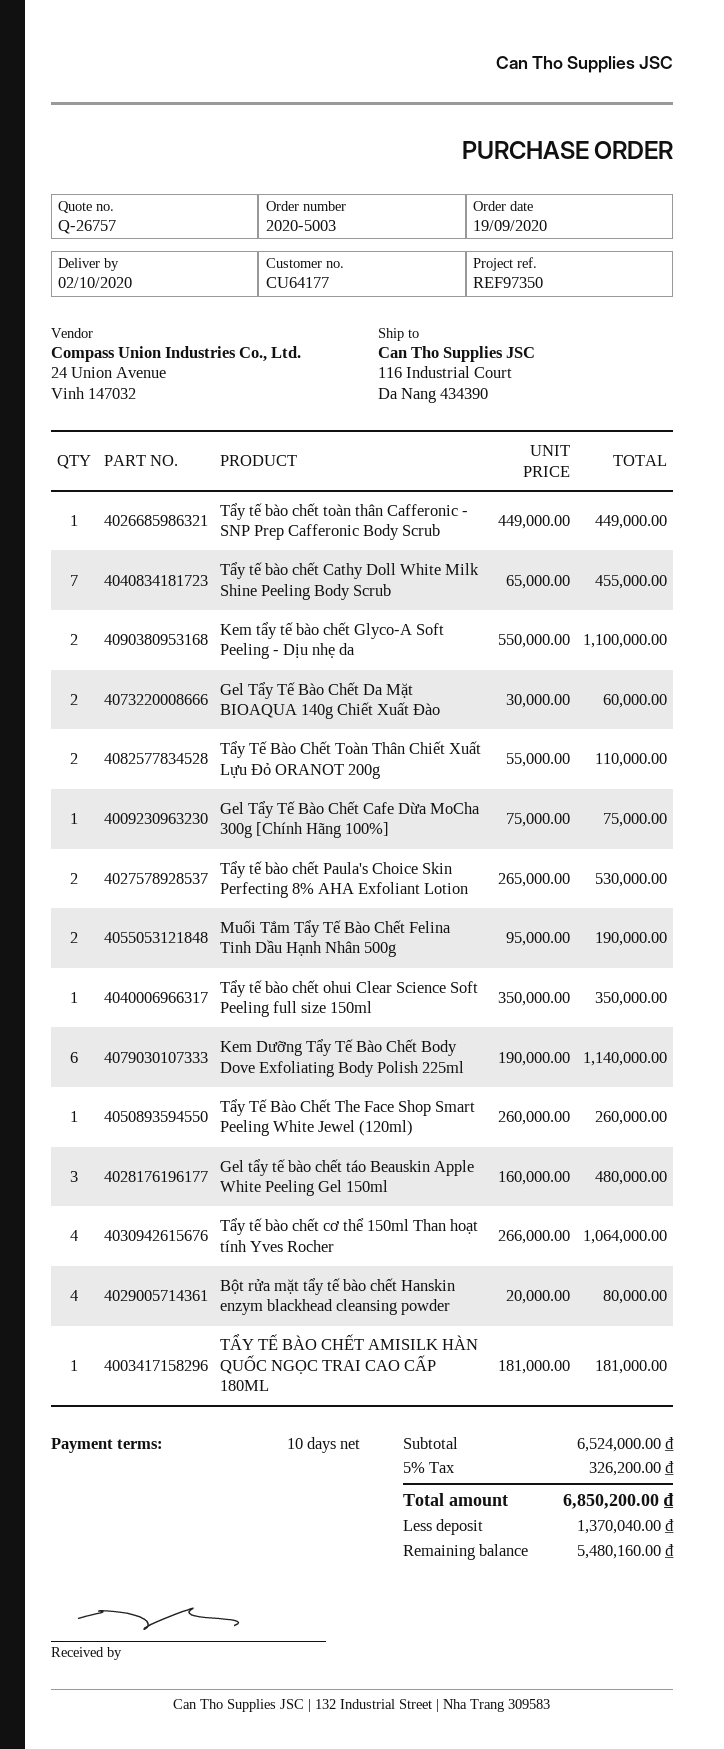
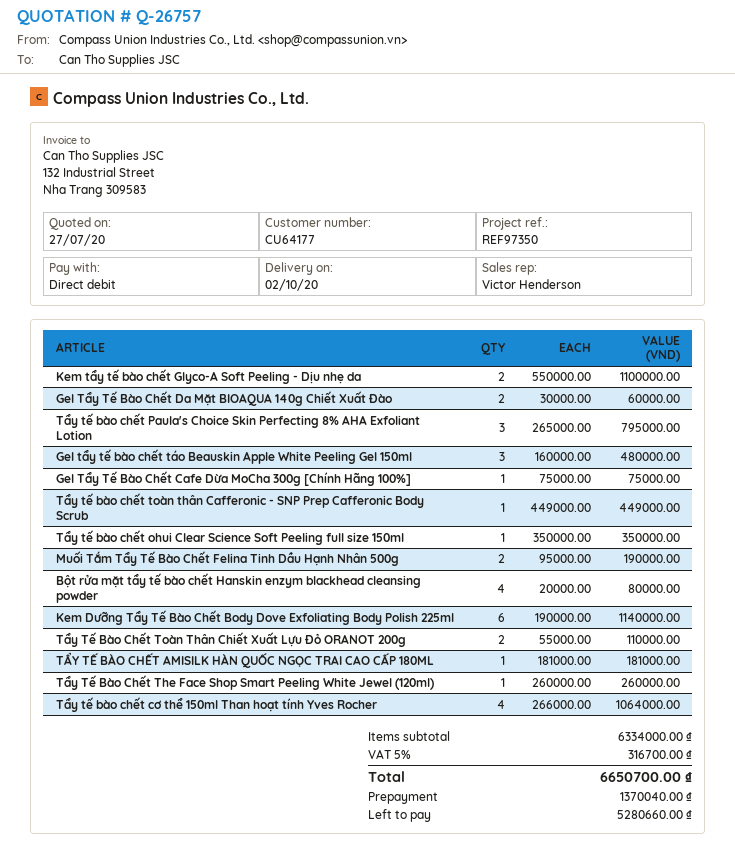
Tẩy tế bào chết Cathy Doll White Milk Shine Peeling Body Scrub: 7 x 65000.00 = 455000.00 -> none
Tẩy tế bào chết Paula's Choice Skin Perfecting 8% AHA Exfoliant Lotion: 2 x 265000.00 = 530000.00 -> 3 x 265000.00 = 795000.00
subtotal: 6524000.00 -> 6334000.00
tax: 5% = 326200.00 -> 5% = 316700.00
total: 6850200.00 -> 6650700.00
balance: 5480160.00 -> 5280660.00

